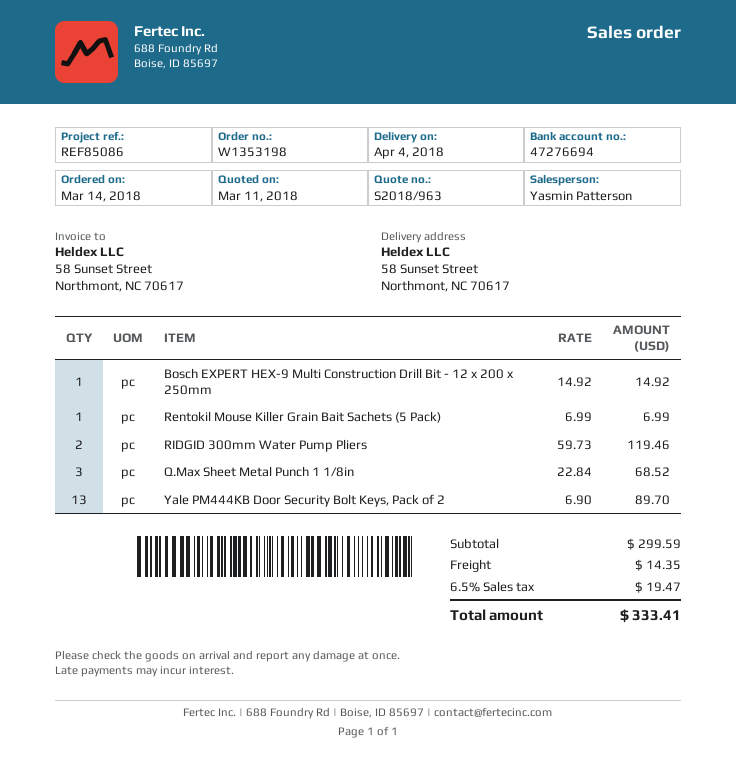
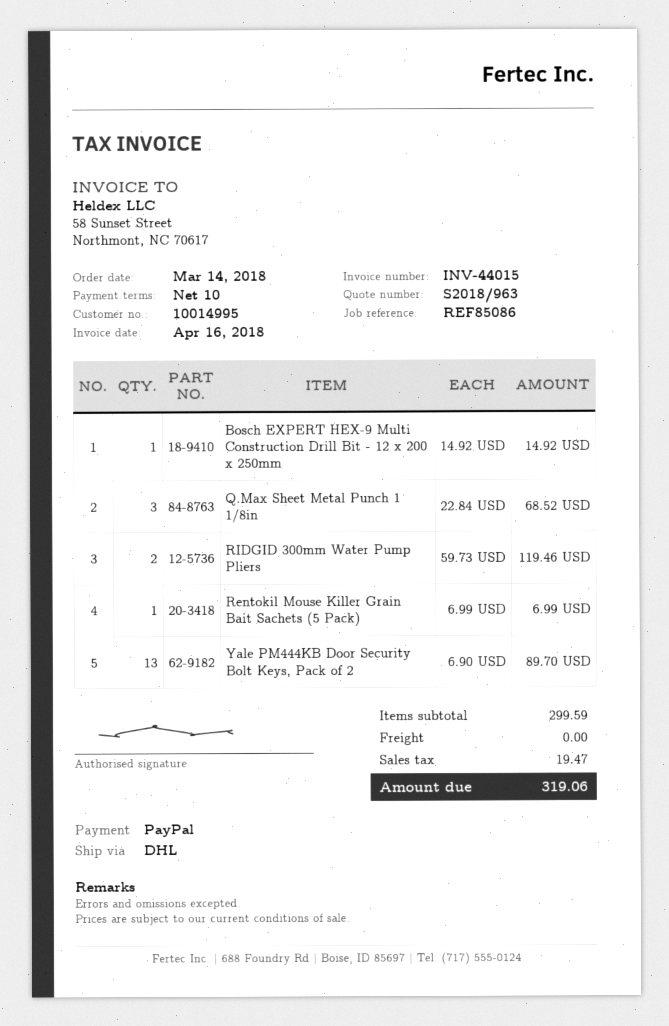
shipping: 14.35 -> 0.00
total: 333.41 -> 319.06

